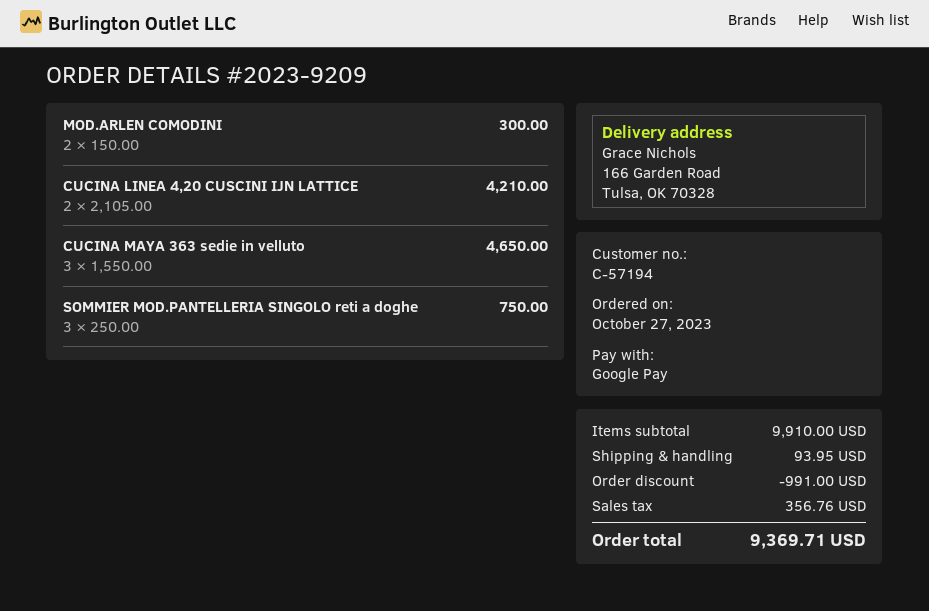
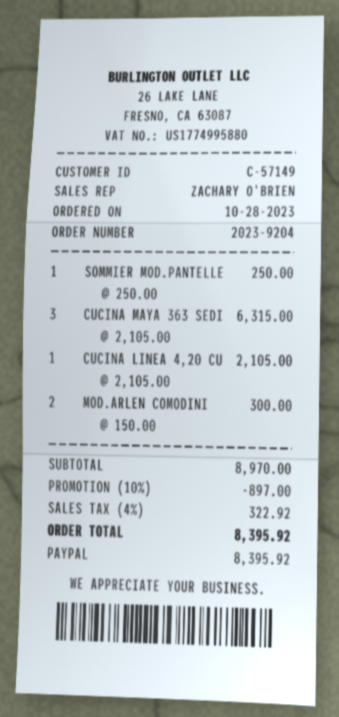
order number: 2023-9209 -> 2023-9204
order date: 2023-10-27 -> 2023-10-28
customer number: C-57194 -> C-57149
payment method: Google Pay -> PayPal
CUCINA LINEA 4,20 CUSCINI IJN LATTICE: 2 x 2105.00 = 4210.00 -> 1 x 2105.00 = 2105.00
CUCINA MAYA 363 sedie in velluto: 3 x 1550.00 = 4650.00 -> 3 x 2105.00 = 6315.00
SOMMIER MOD.PANTELLERIA SINGOLO reti a doghe: 3 x 250.00 = 750.00 -> 1 x 250.00 = 250.00
subtotal: 9910.00 -> 8970.00
discount: 991.00 -> 897.00
shipping: 93.95 -> none
tax: 356.76 -> 322.92
total: 9369.71 -> 8395.92

